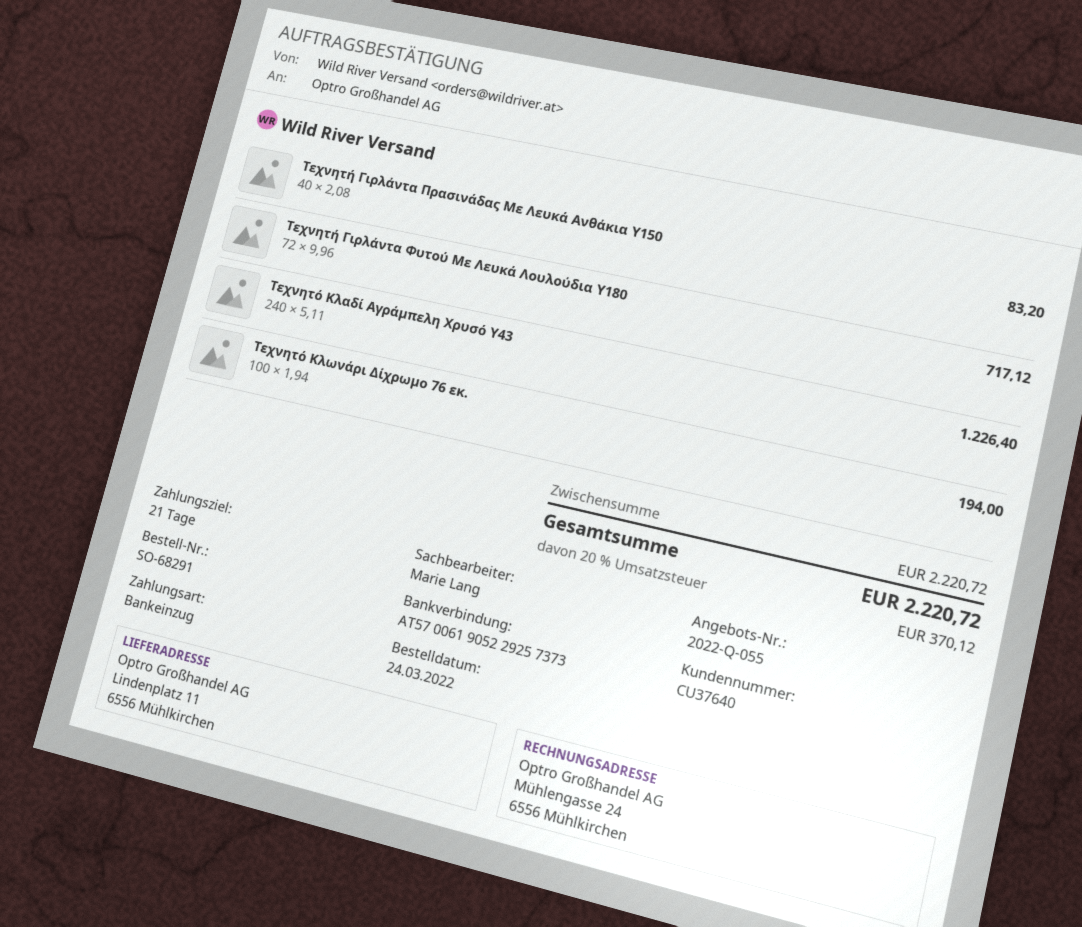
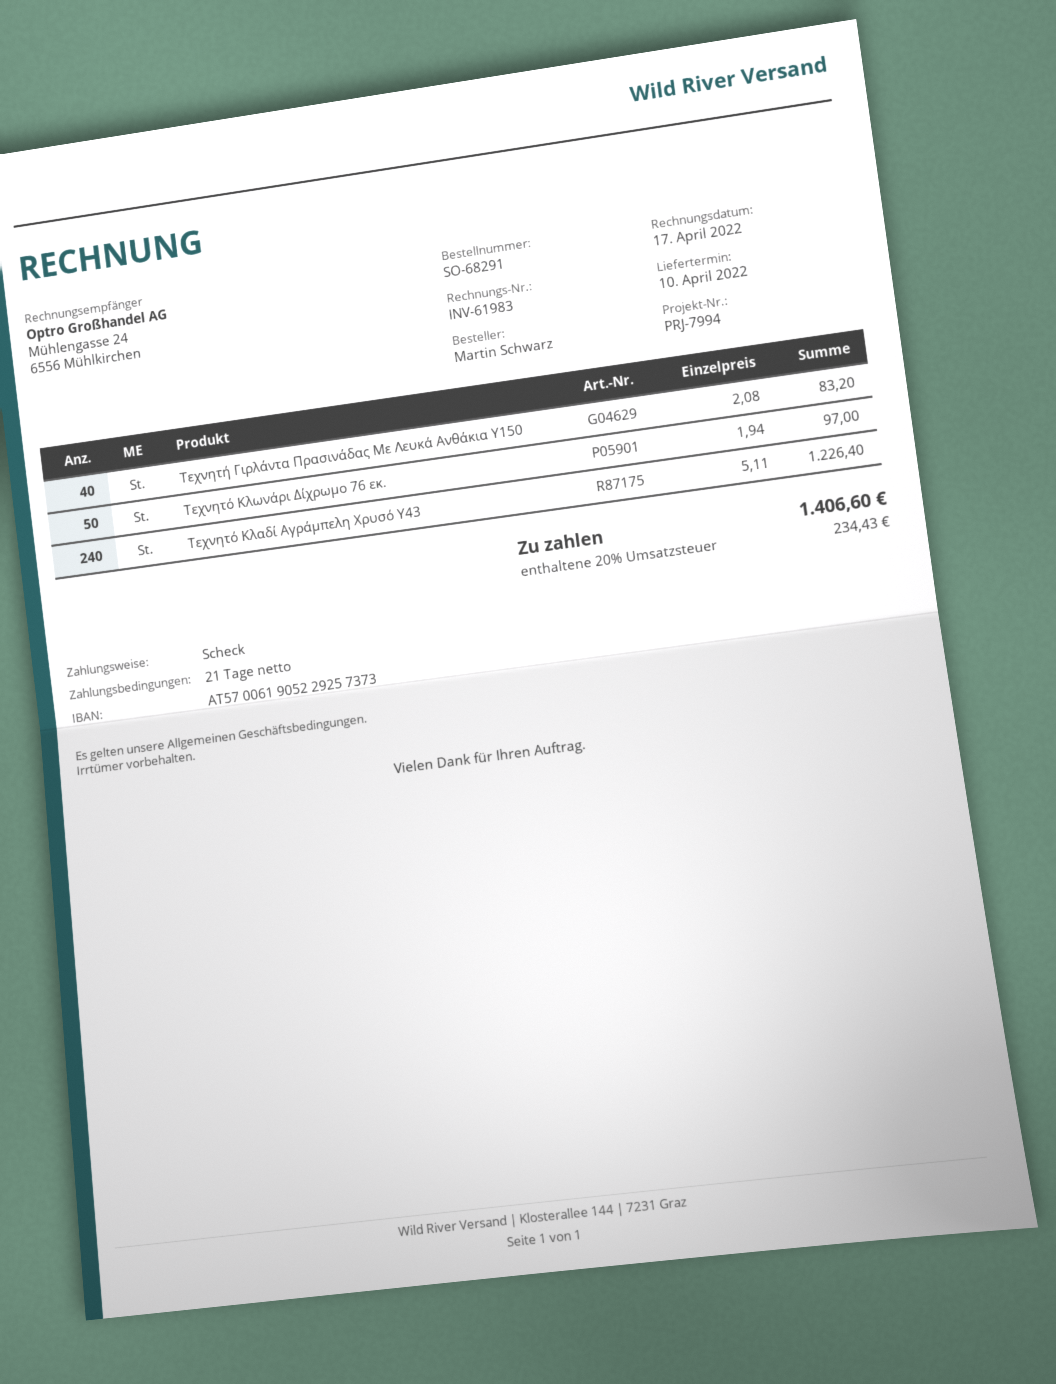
payment method: direct debit -> cheque
Τεχνητή Γιρλάντα Φυτού Με Λευκά Λουλούδια Υ180: 72 x 9.96 = 717.12 -> none
Τεχνητό Κλωνάρι Δίχρωμο 76 εκ.: 100 x 1.94 = 194.00 -> 50 x 1.94 = 97.00
tax: 20% = 370.12 -> 20% = 234.43
total: 2220.72 -> 1406.60

